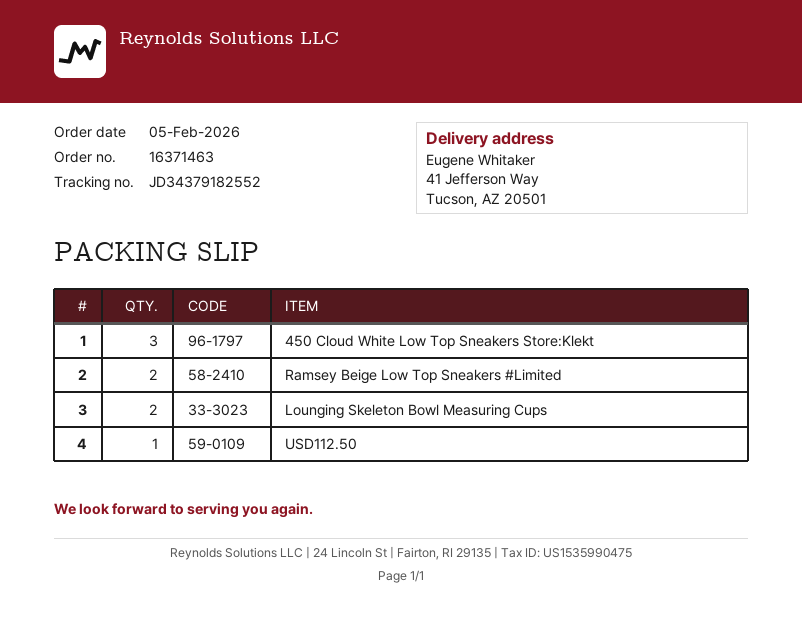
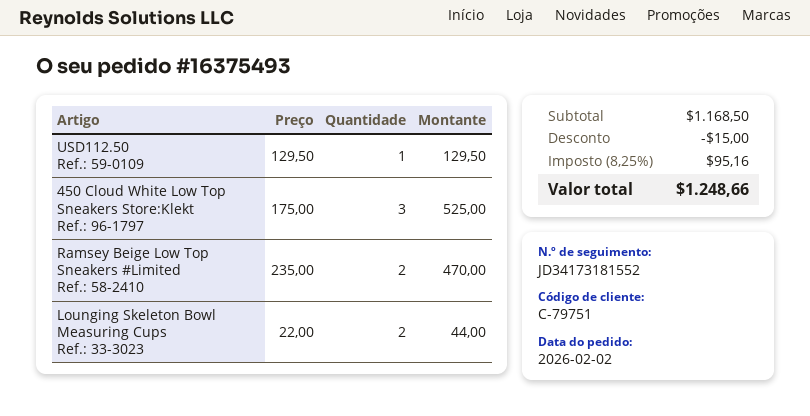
order number: 16371463 -> 16375493
order date: 2026-02-05 -> 2026-02-02
tracking number: JD34379182552 -> JD34173181552

